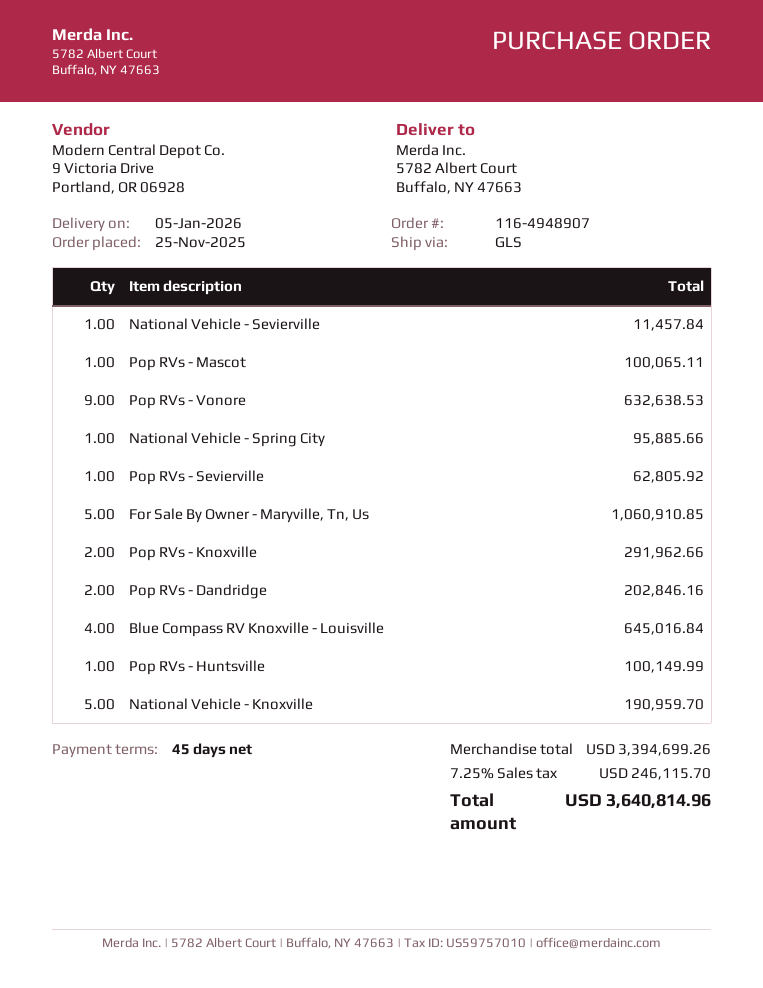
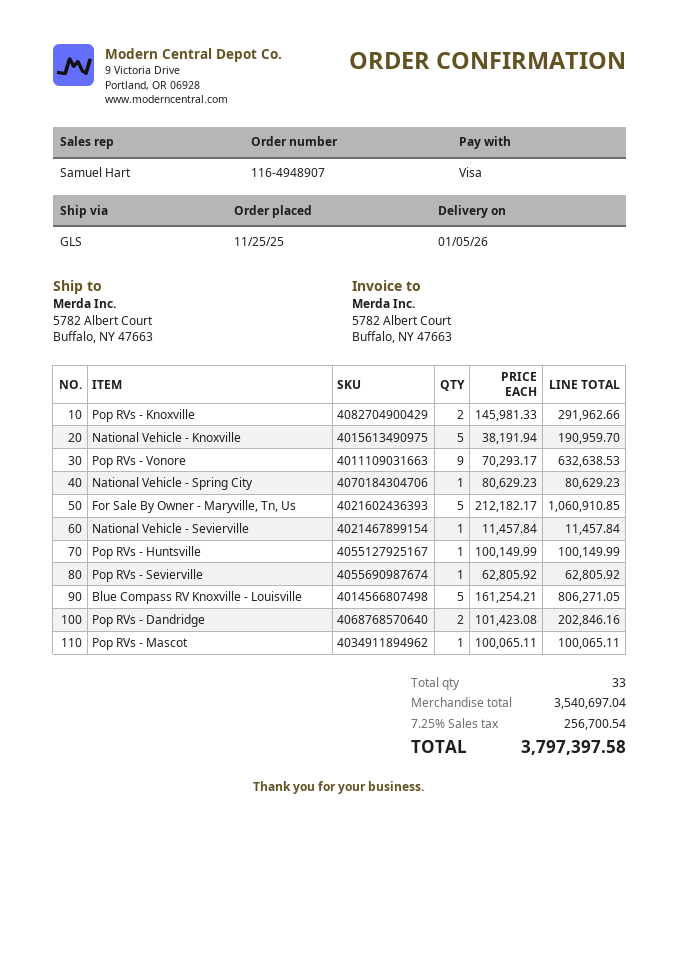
National Vehicle - Spring City: 1 for 95885.66 -> 1 for 80629.23
Blue Compass RV Knoxville - Louisville: 4 for 645016.84 -> 5 for 806271.05
subtotal: 3394699.26 -> 3540697.04
tax: 7.25% = 246115.70 -> 7.25% = 256700.54
total: 3640814.96 -> 3797397.58

